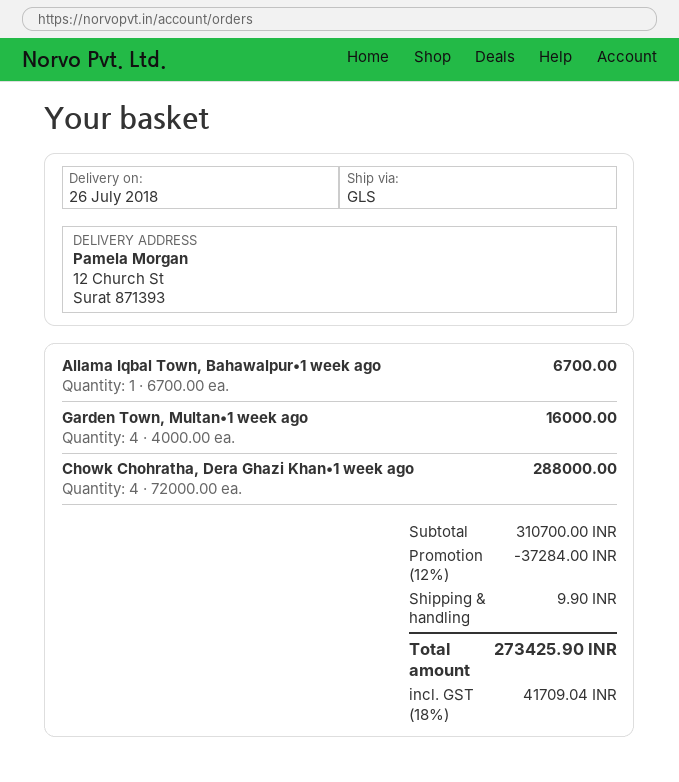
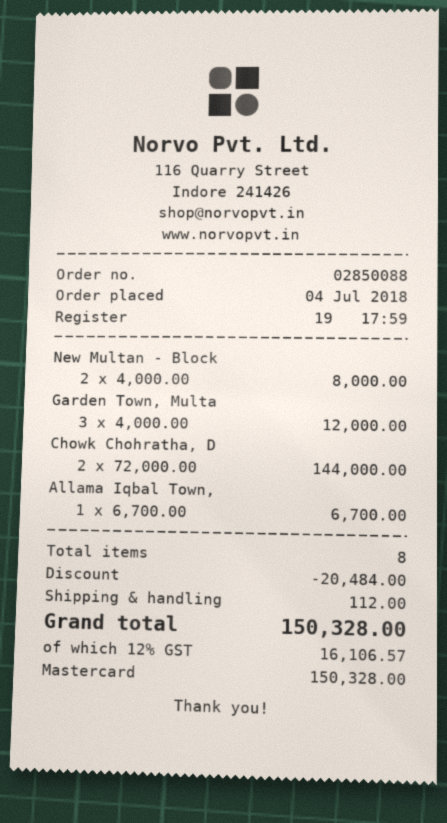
Garden Town, Multan•1 week ago: 4 x 4000.00 = 16000.00 -> 3 x 4000.00 = 12000.00
Chowk Chohratha, Dera Ghazi Khan•1 week ago: 4 x 72000.00 = 288000.00 -> 2 x 72000.00 = 144000.00
New Multan - Block: none -> 2 x 4000.00 = 8000.00
discount: 37284.00 -> 20484.00
shipping: 9.90 -> 112.00
tax: 18% = 41709.04 -> 12% = 16106.57
total: 273425.90 -> 150328.00

